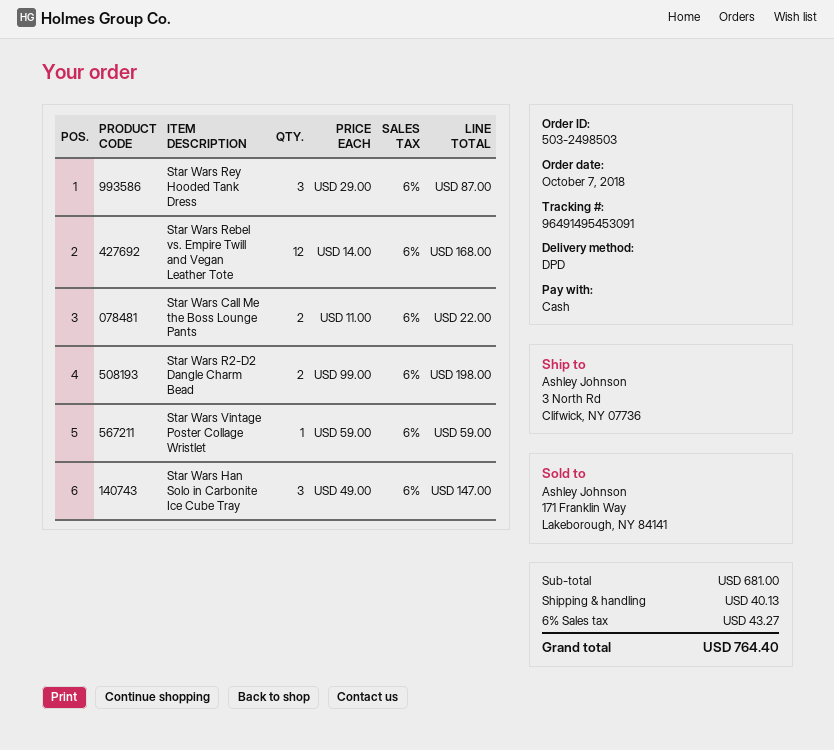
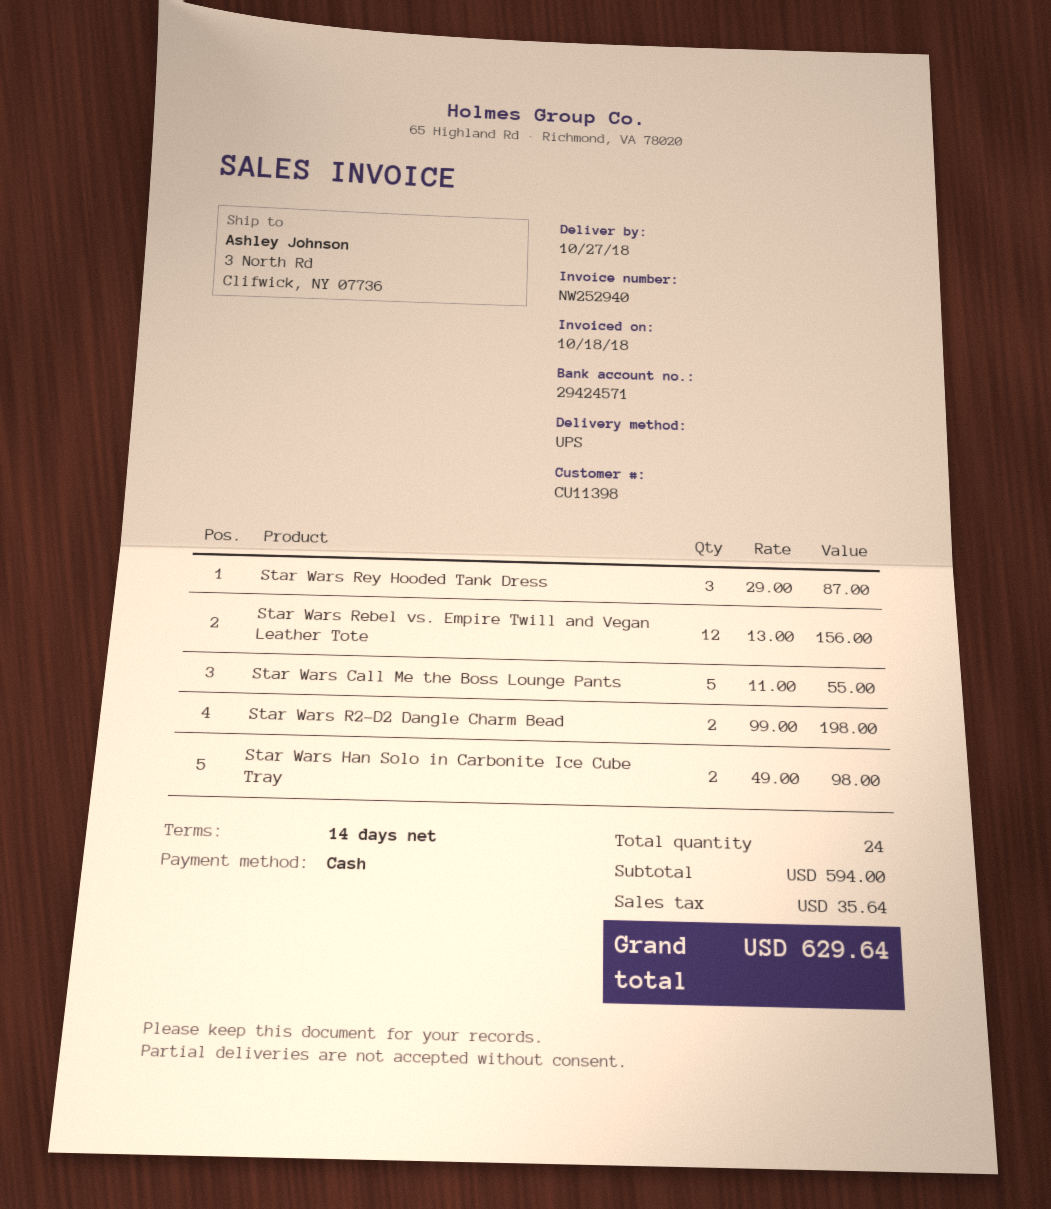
shipping method: DPD -> UPS
Star Wars Rebel vs. Empire Twill and Vegan Leather Tote: 12 x 14.00 = 168.00 -> 12 x 13.00 = 156.00
Star Wars Call Me the Boss Lounge Pants: 2 x 11.00 = 22.00 -> 5 x 11.00 = 55.00
Star Wars Vintage Poster Collage Wristlet: 1 x 59.00 = 59.00 -> none
Star Wars Han Solo in Carbonite Ice Cube Tray: 3 x 49.00 = 147.00 -> 2 x 49.00 = 98.00
subtotal: 681.00 -> 594.00
shipping: 40.13 -> none
tax: 43.27 -> 35.64
total: 764.40 -> 629.64

